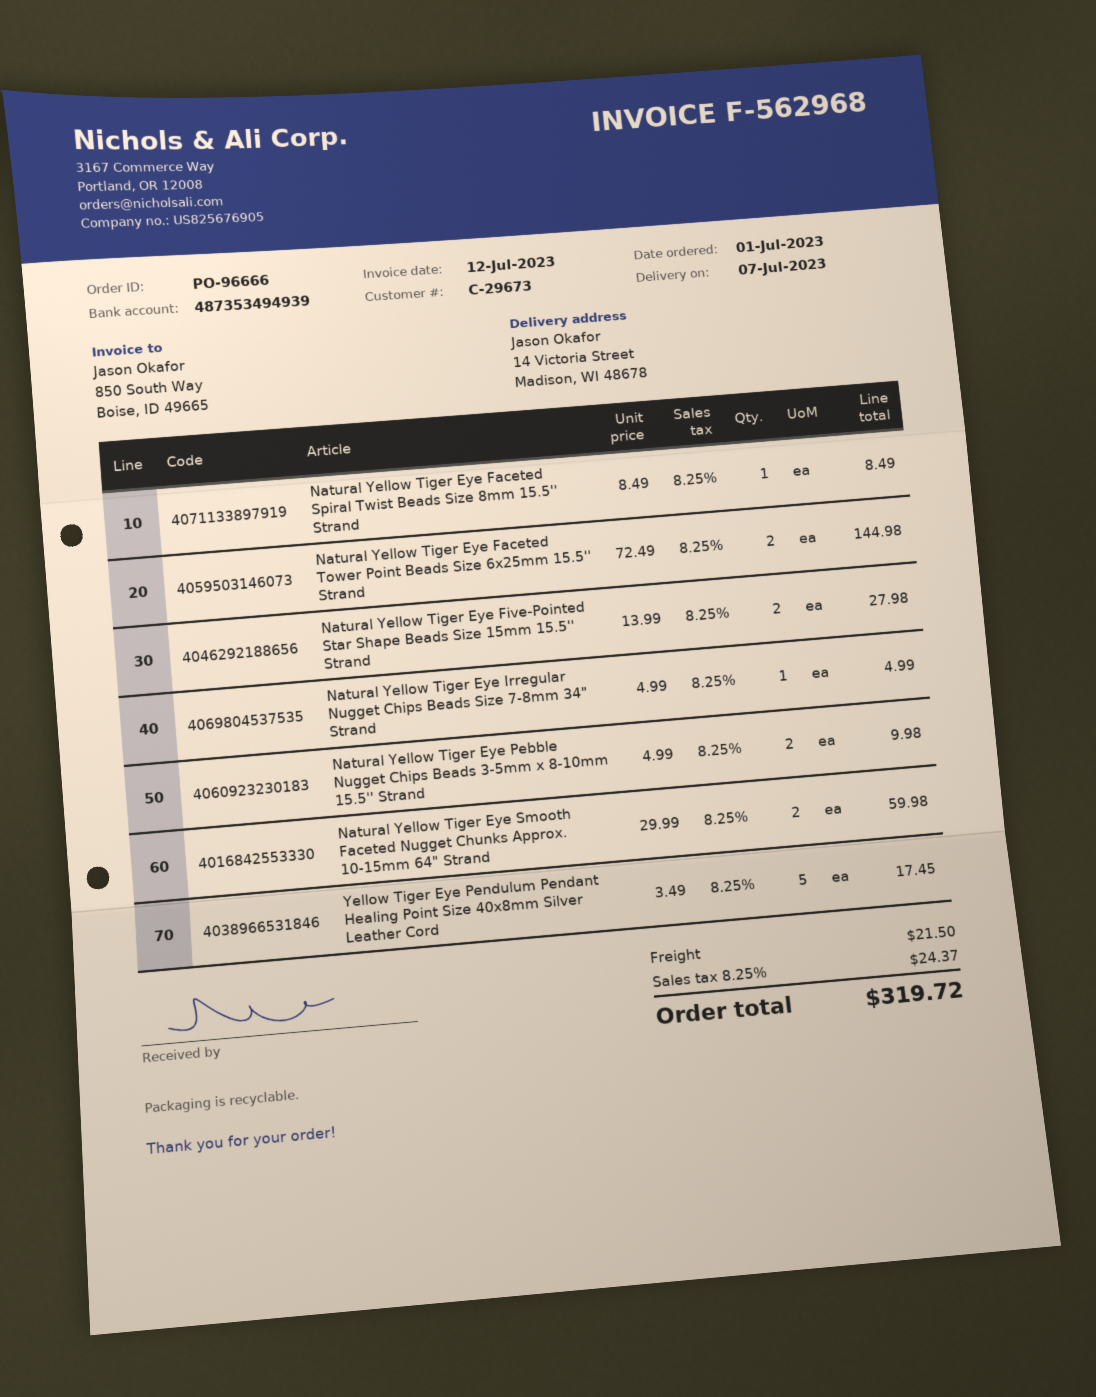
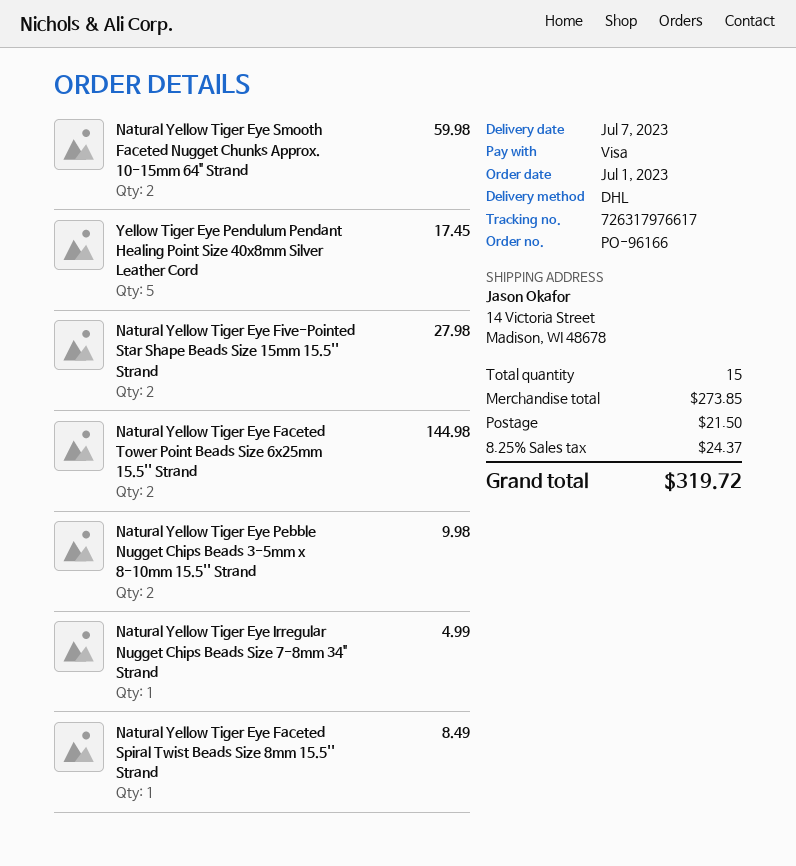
order number: PO-96666 -> PO-96166

